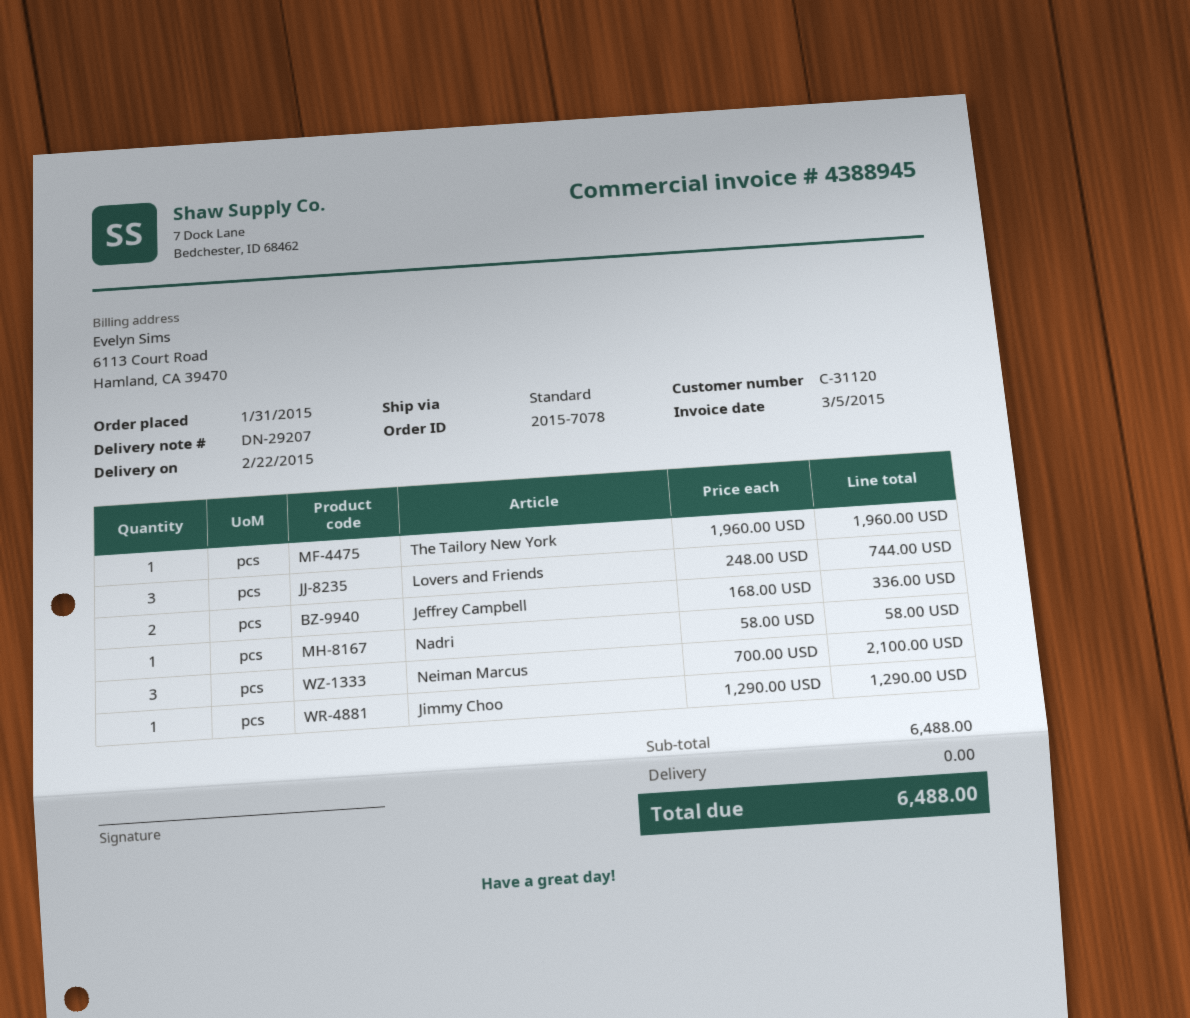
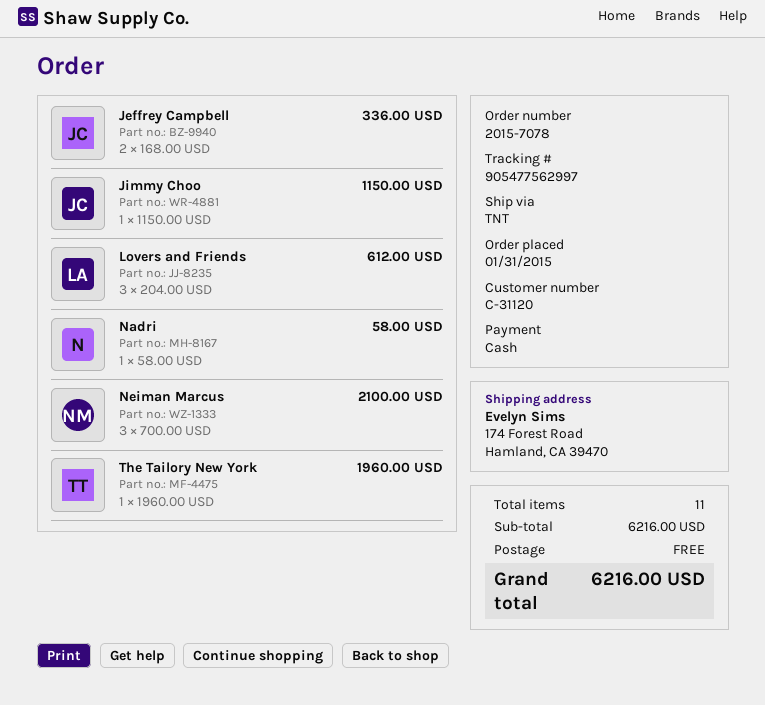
shipping method: standard -> TNT
Lovers and Friends: 3 x 248.00 = 744.00 -> 3 x 204.00 = 612.00
Jimmy Choo: 1 x 1290.00 = 1290.00 -> 1 x 1150.00 = 1150.00
subtotal: 6488.00 -> 6216.00
total: 6488.00 -> 6216.00

